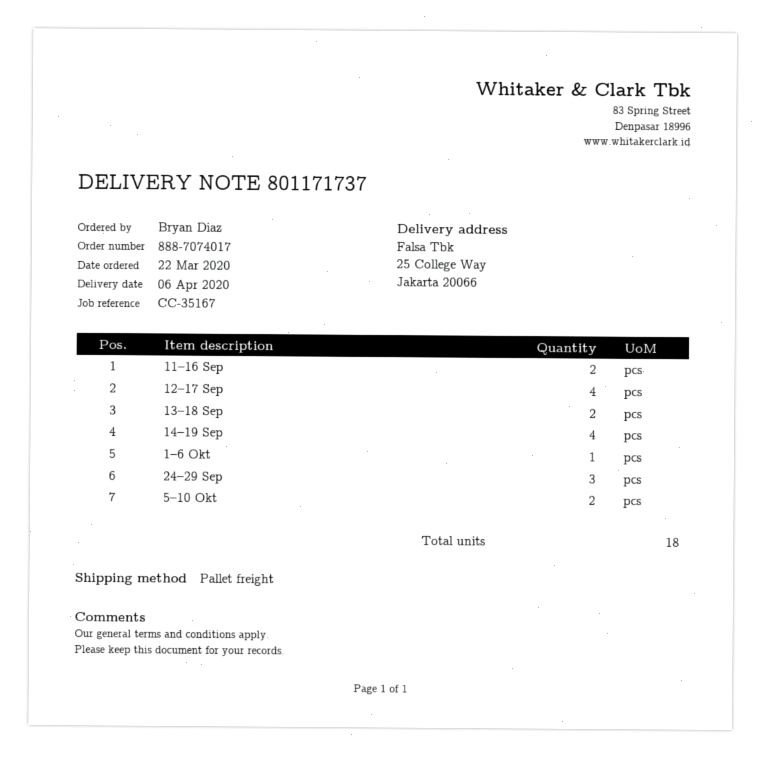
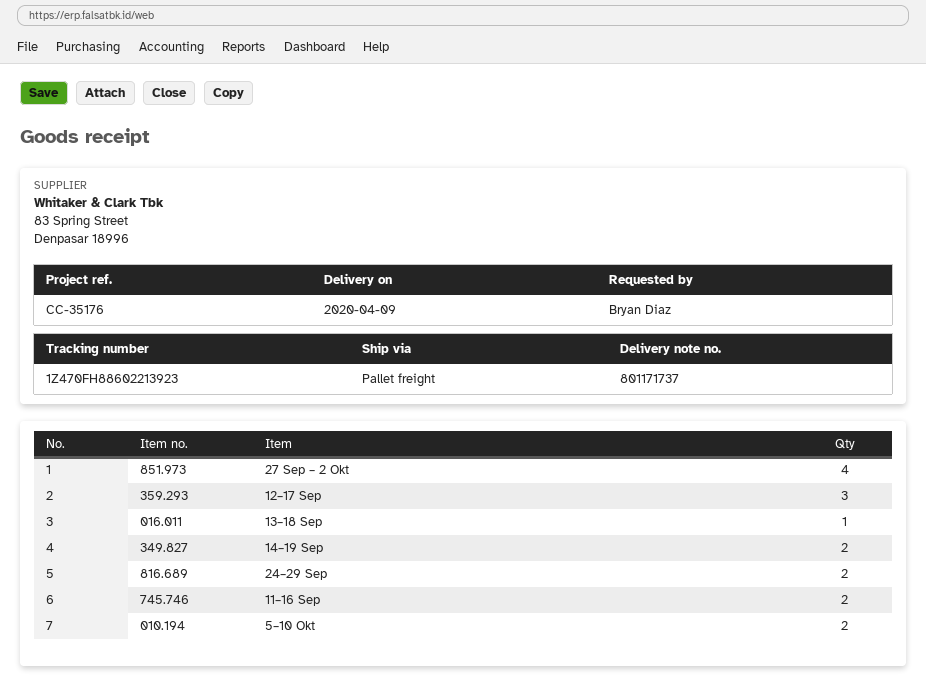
delivery date: 2020-04-06 -> 2020-04-09
reference: CC-35167 -> CC-35176
12–17 Sep: 4 -> 3
13–18 Sep: 2 -> 1
14–19 Sep: 4 -> 2
1–6 Okt: 1 -> none
24–29 Sep: 3 -> 2
27 Sep – 2 Okt: none -> 4

